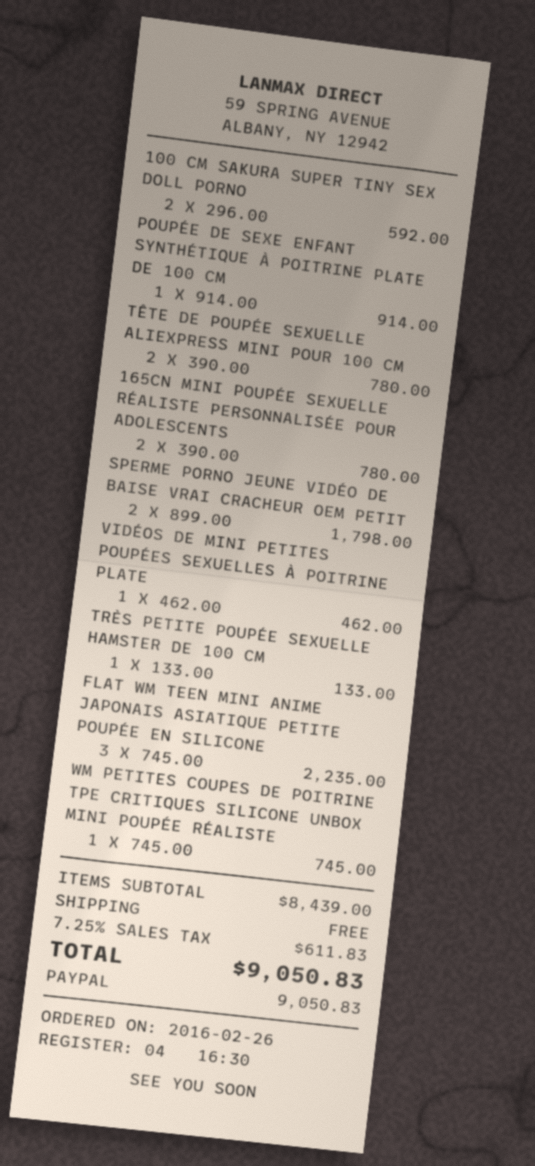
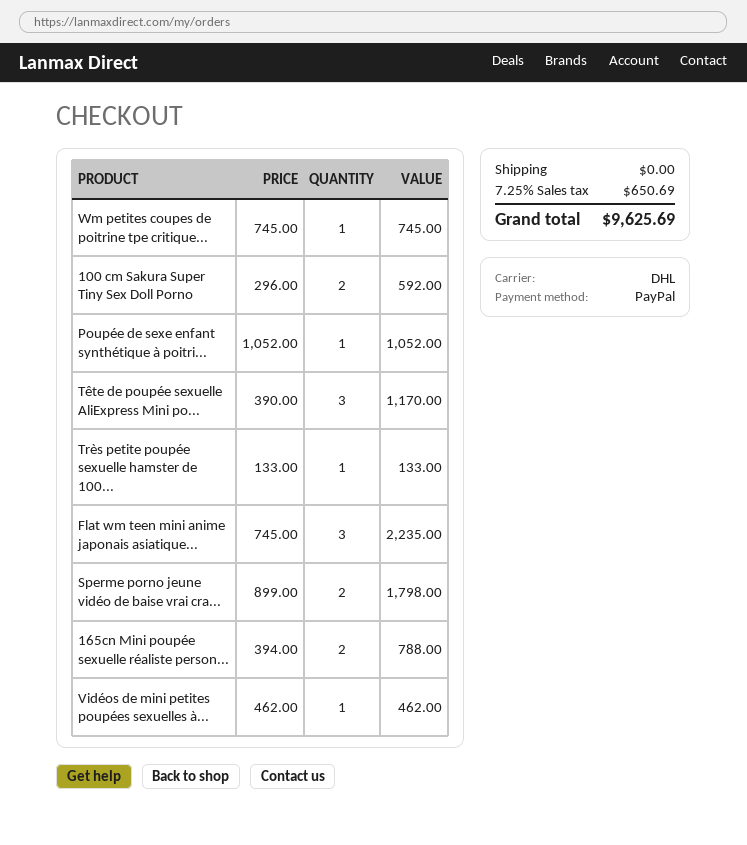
POUPÉE DE SEXE ENFANT SYNTHÉTIQUE À POITRINE PLATE DE 100 CM: 1 x 914.00 = 914.00 -> 1 x 1052.00 = 1052.00
TÊTE DE POUPÉE SEXUELLE ALIEXPRESS MINI POUR 100 CM: 2 x 390.00 = 780.00 -> 3 x 390.00 = 1170.00
165CN MINI POUPÉE SEXUELLE RÉALISTE PERSONNALISÉE POUR ADOLESCENTS: 2 x 390.00 = 780.00 -> 2 x 394.00 = 788.00
tax: 7.25% = 611.83 -> 7.25% = 650.69
total: 9050.83 -> 9625.69

